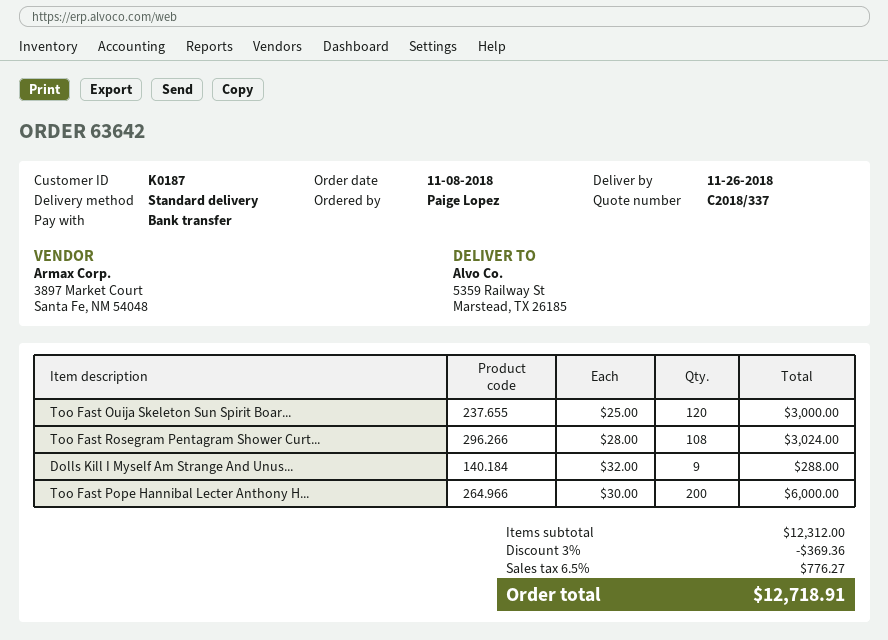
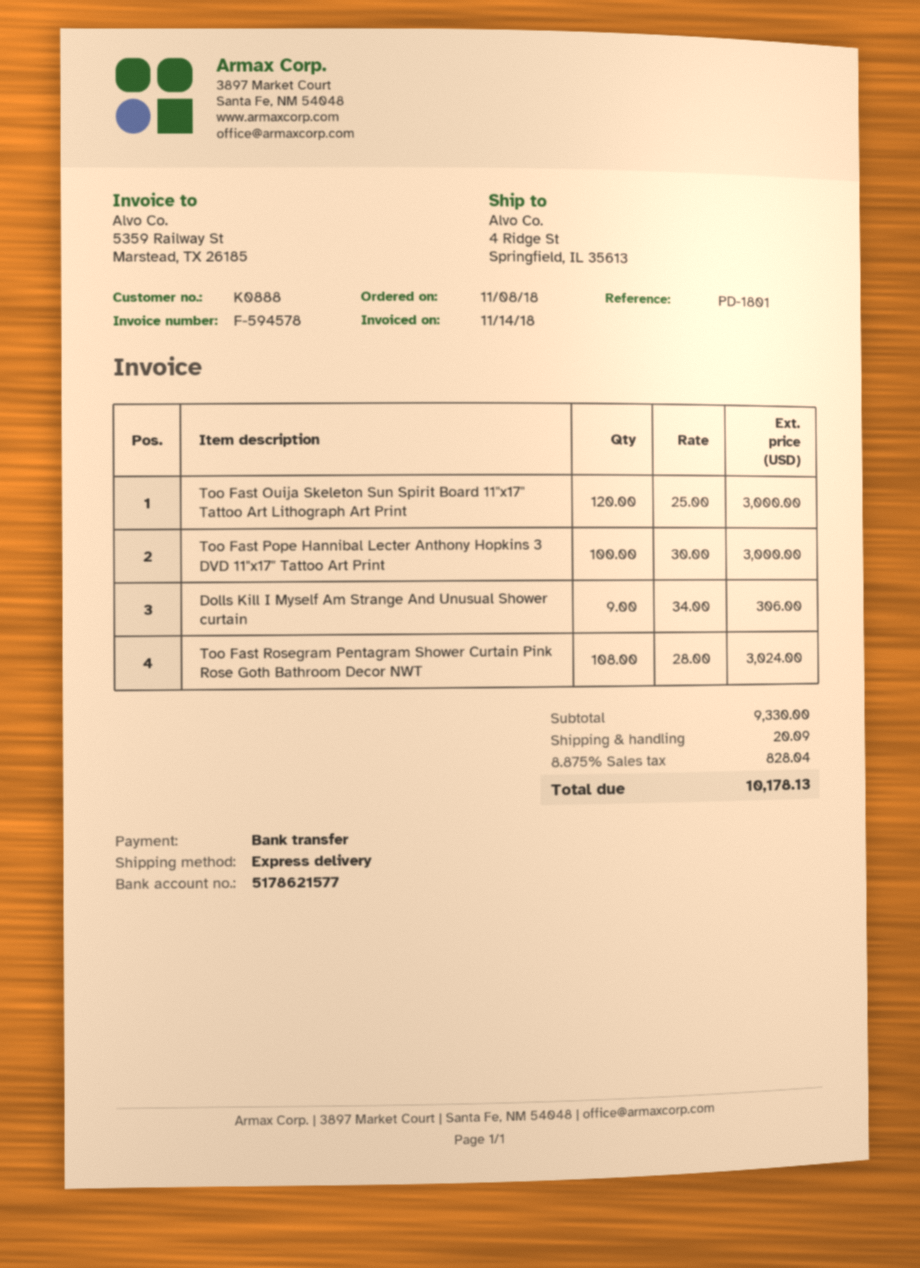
customer number: K0187 -> K0888
shipping method: standard -> express
ship to: 5359 Railway St, Marstead, TX 26185 -> 4 Ridge St, Springfield, IL 35613
Dolls Kill I Myself Am Strange And Unus...: 9 x 32.00 = 288.00 -> 9 x 34.00 = 306.00
Too Fast Pope Hannibal Lecter Anthony H...: 200 x 30.00 = 6000.00 -> 100 x 30.00 = 3000.00
subtotal: 12312.00 -> 9330.00
discount: 3% = 369.36 -> none
shipping: none -> 20.09
tax: 6.5% = 776.27 -> 8.875% = 828.04
total: 12718.91 -> 10178.13

